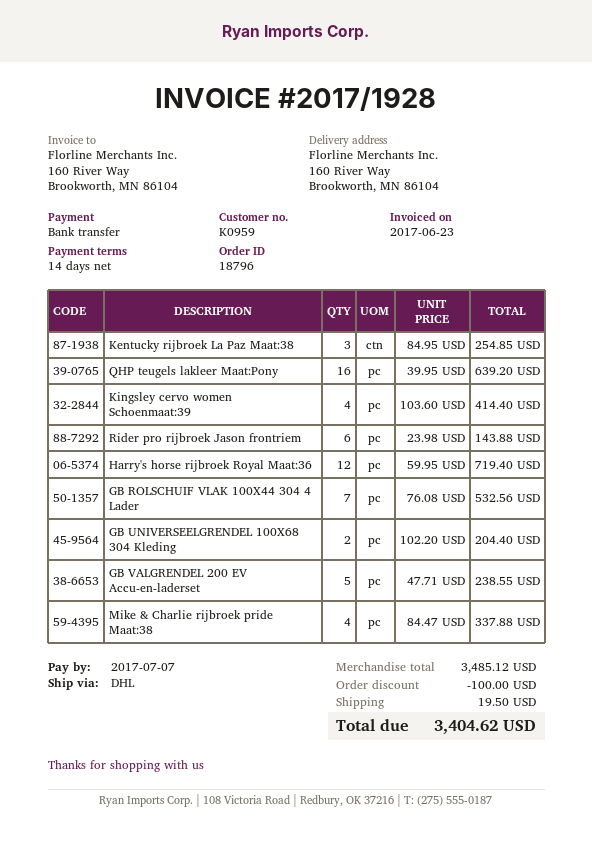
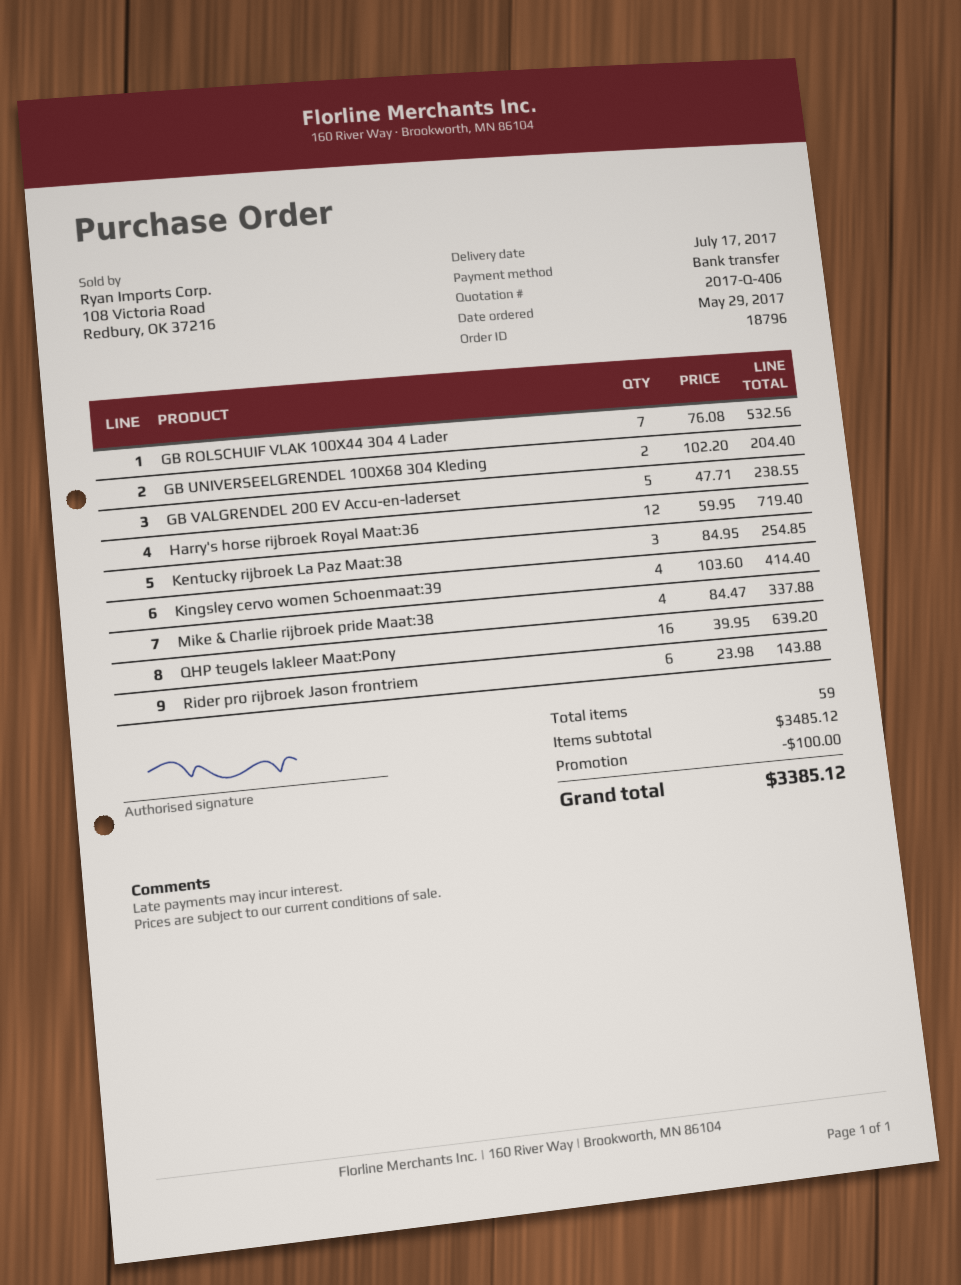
shipping: 19.50 -> none
total: 3404.62 -> 3385.12

